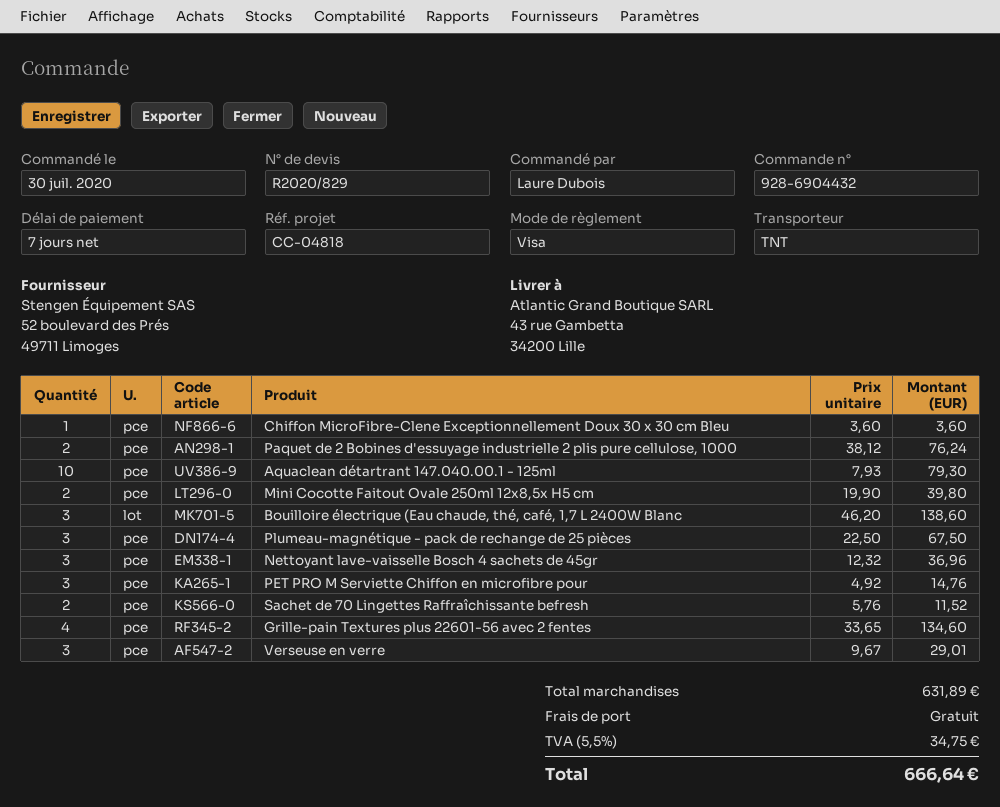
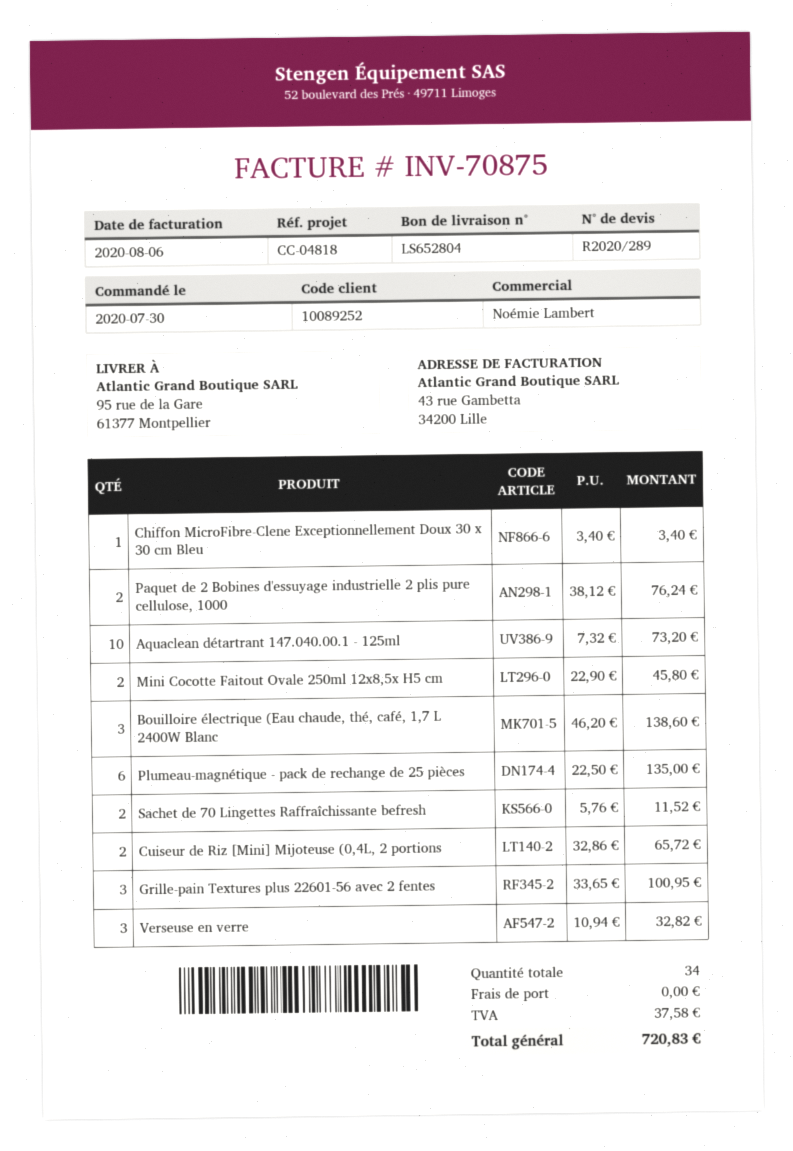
quote number: R2020/829 -> R2020/289
ship to: 43 rue Gambetta, 34200 Lille -> 95 rue de la Gare, 61377 Montpellier
Chiffon MicroFibre-Clene Exceptionnellement Doux 30 x 30 cm Bleu: 1 x 3.60 = 3.60 -> 1 x 3.40 = 3.40
Aquaclean détartrant 147.040.00.1 - 125ml: 10 x 7.93 = 79.30 -> 10 x 7.32 = 73.20
Mini Cocotte Faitout Ovale 250ml 12x8,5x H5 cm: 2 x 19.90 = 39.80 -> 2 x 22.90 = 45.80
Plumeau-magnétique - pack de rechange de 25 pièces: 3 x 22.50 = 67.50 -> 6 x 22.50 = 135.00
Nettoyant lave-vaisselle Bosch 4 sachets de 45gr: 3 x 12.32 = 36.96 -> none
PET PRO M Serviette Chiffon en microfibre pour: 3 x 4.92 = 14.76 -> none
Grille-pain Textures plus 22601-56 avec 2 fentes: 4 x 33.65 = 134.60 -> 3 x 33.65 = 100.95
Verseuse en verre: 3 x 9.67 = 29.01 -> 3 x 10.94 = 32.82
Cuiseur de Riz [Mini] Mijoteuse (0,4L, 2 portions: none -> 2 x 32.86 = 65.72
tax: 34.75 -> 37.58
total: 666.64 -> 720.83

